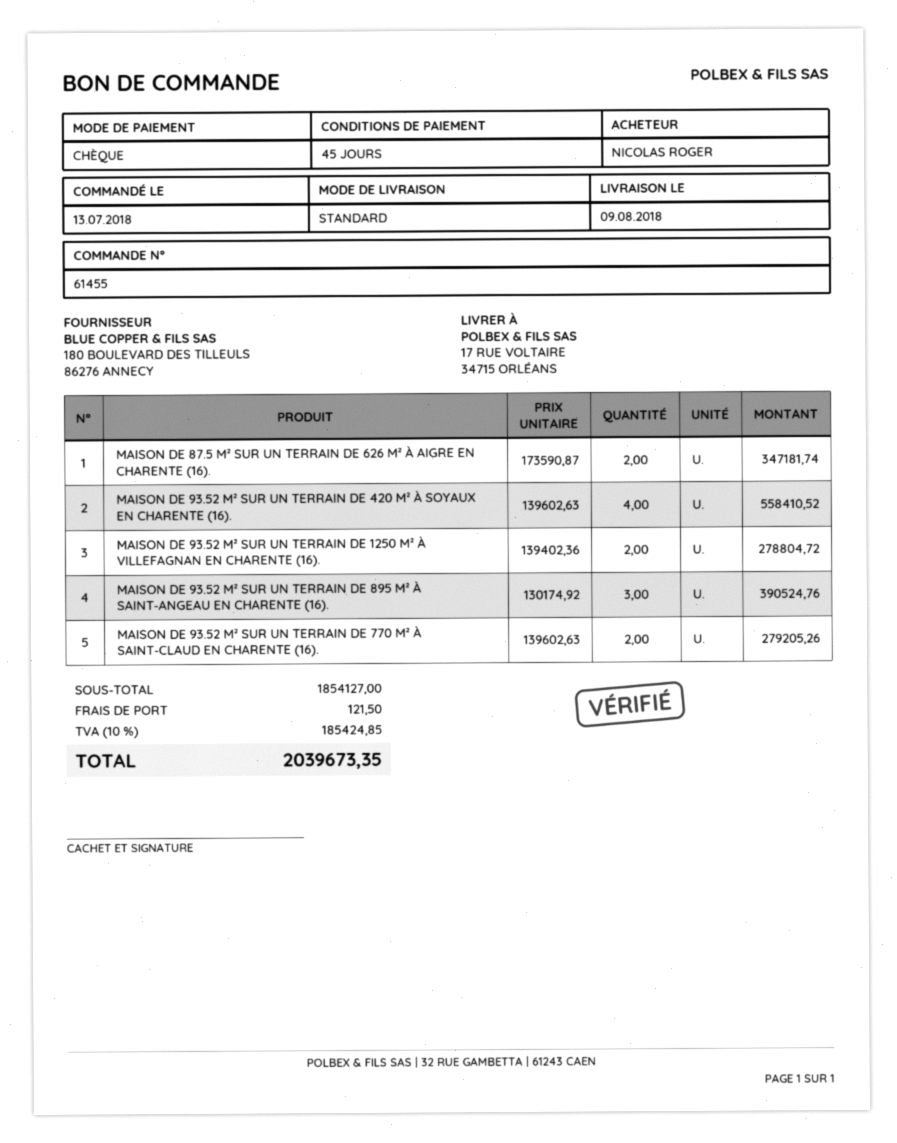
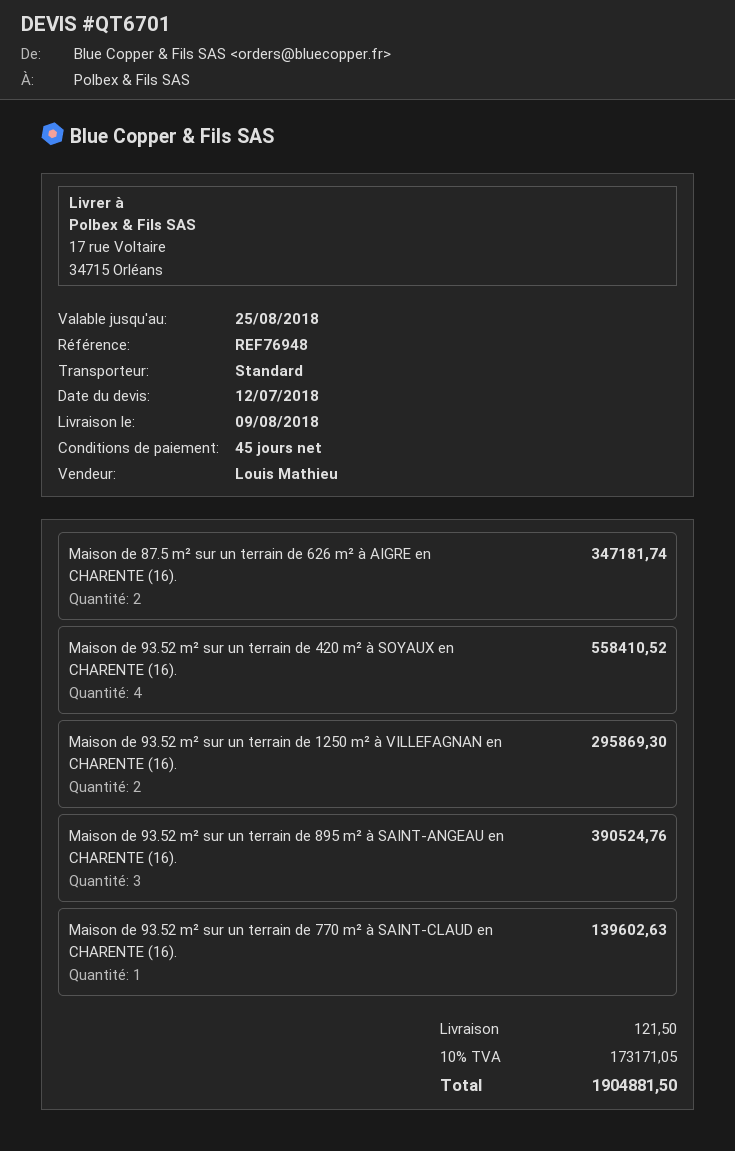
MAISON DE 93.52 M² SUR UN TERRAIN DE 1250 M² À VILLEFAGNAN EN CHARENTE (16).: 2 for 278804.72 -> 2 for 295869.30
MAISON DE 93.52 M² SUR UN TERRAIN DE 770 M² À SAINT-CLAUD EN CHARENTE (16).: 2 for 279205.26 -> 1 for 139602.63
tax: 10% = 185424.85 -> 10% = 173171.05
total: 2039673.35 -> 1904881.50

